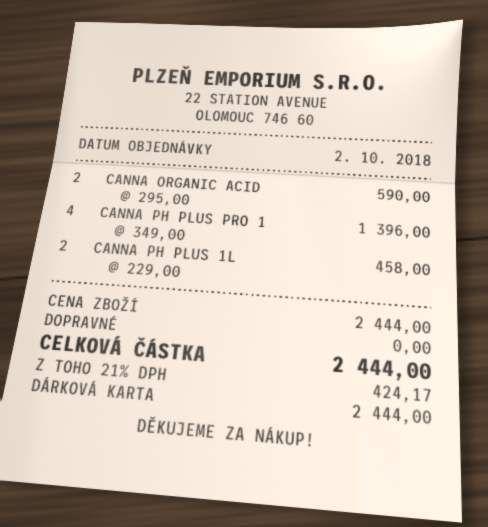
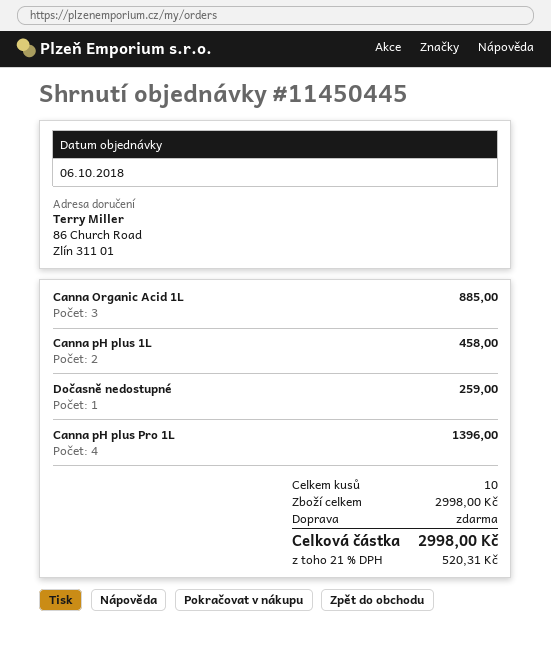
order date: 2018-10-02 -> 2018-10-06
CANNA ORGANIC ACID: 2 for 590.00 -> 3 for 885.00
Dočasně nedostupné: none -> 1 for 259.00
subtotal: 2444.00 -> 2998.00
tax: 21% = 424.17 -> 21% = 520.31
total: 2444.00 -> 2998.00

